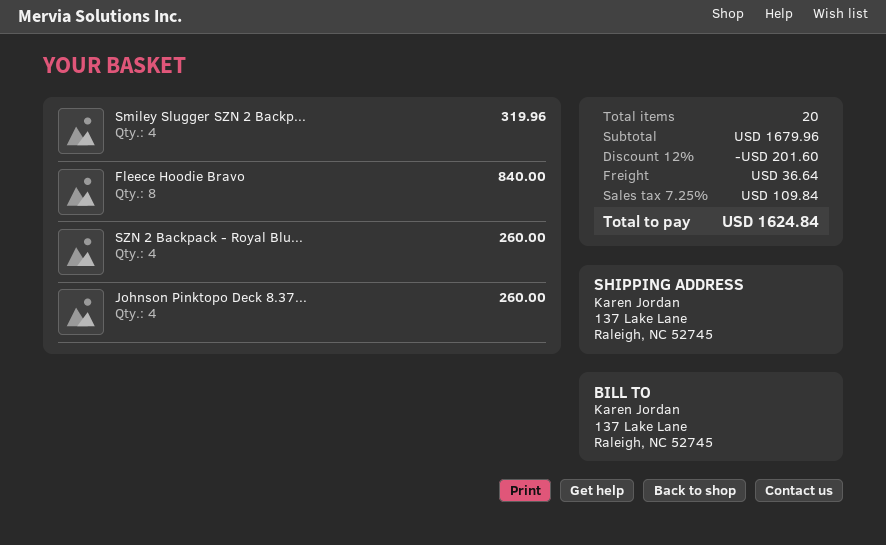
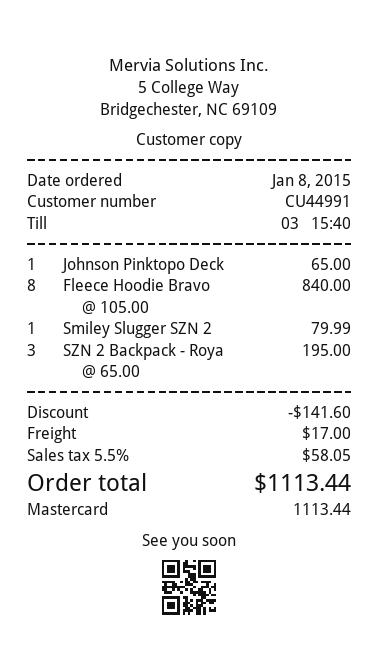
Smiley Slugger SZN 2 Backp...: 4 for 319.96 -> 1 for 79.99
SZN 2 Backpack - Royal Blu...: 4 for 260.00 -> 3 for 195.00
Johnson Pinktopo Deck 8.37...: 4 for 260.00 -> 1 for 65.00
discount: 201.60 -> 141.60
shipping: 36.64 -> 17.00
tax: 7.25% = 109.84 -> 5.5% = 58.05
total: 1624.84 -> 1113.44

